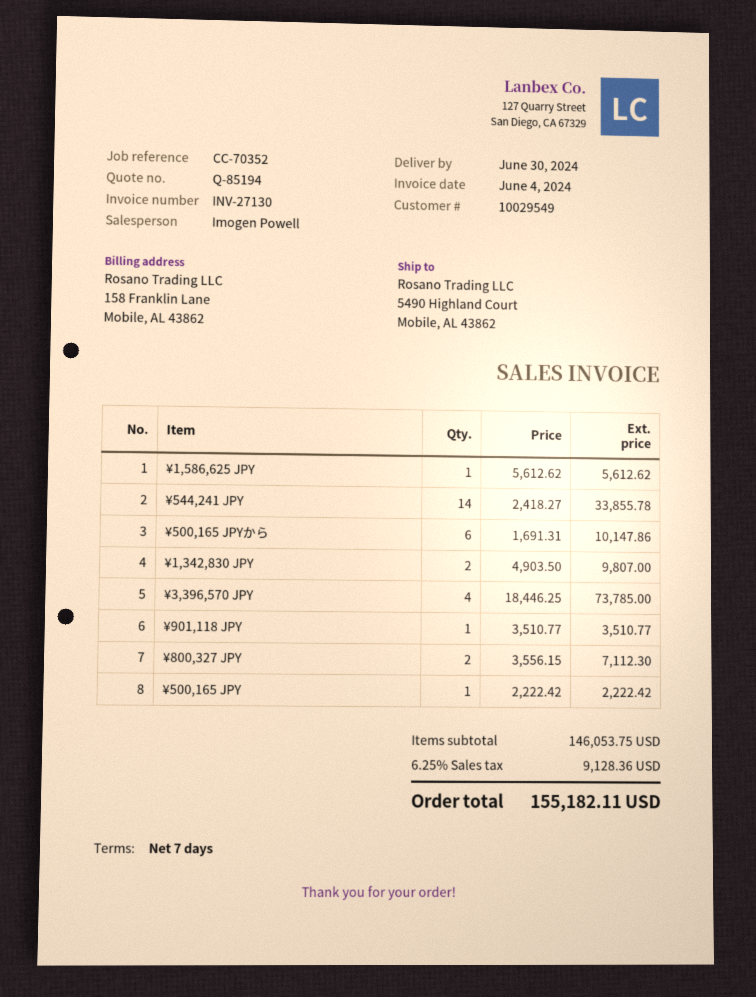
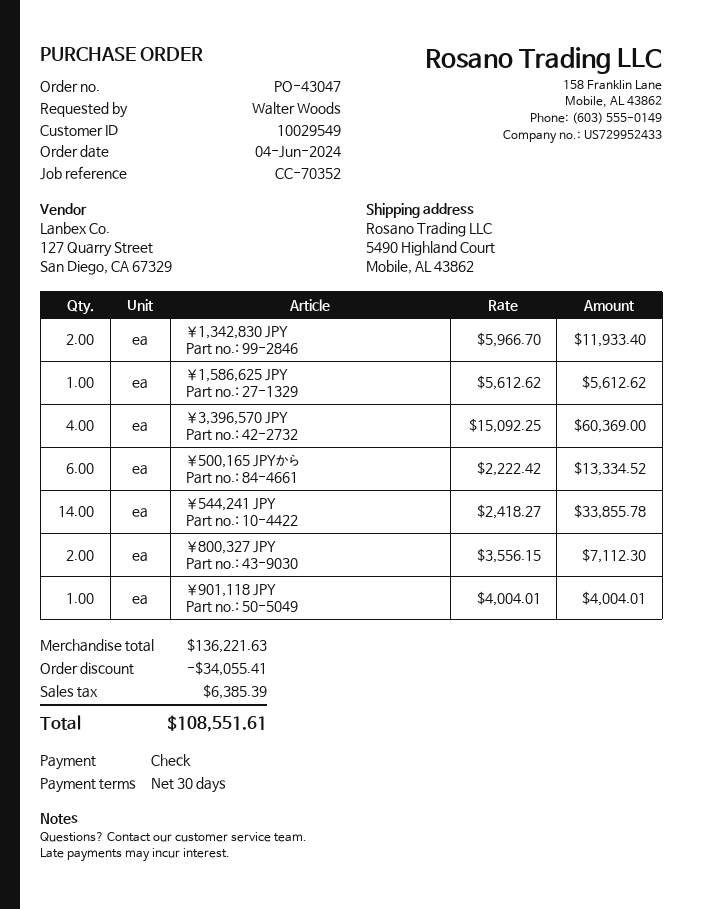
payment terms: 7 days -> 30 days
¥500,165 JPYから: 6 x 1691.31 = 10147.86 -> 6 x 2222.42 = 13334.52
¥1,342,830 JPY: 2 x 4903.50 = 9807.00 -> 2 x 5966.70 = 11933.40
¥3,396,570 JPY: 4 x 18446.25 = 73785.00 -> 4 x 15092.25 = 60369.00
¥901,118 JPY: 1 x 3510.77 = 3510.77 -> 1 x 4004.01 = 4004.01
¥500,165 JPY: 1 x 2222.42 = 2222.42 -> none
subtotal: 146053.75 -> 136221.63
discount: none -> 34055.41
tax: 9128.36 -> 6385.39
total: 155182.11 -> 108551.61

